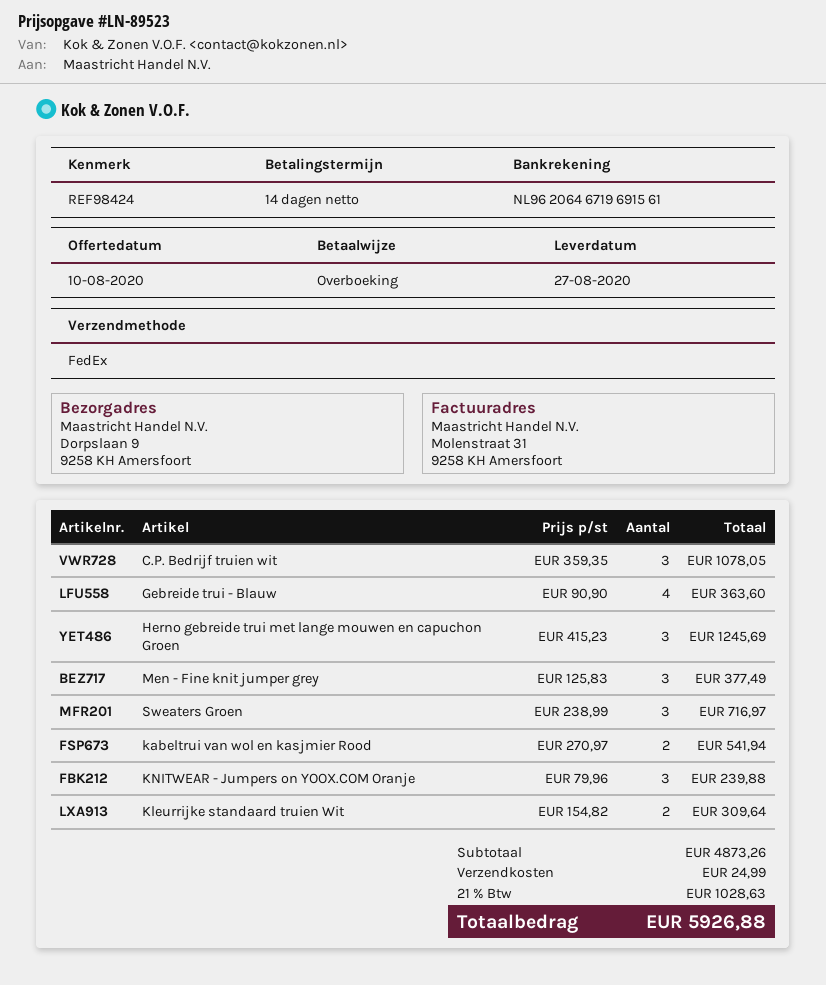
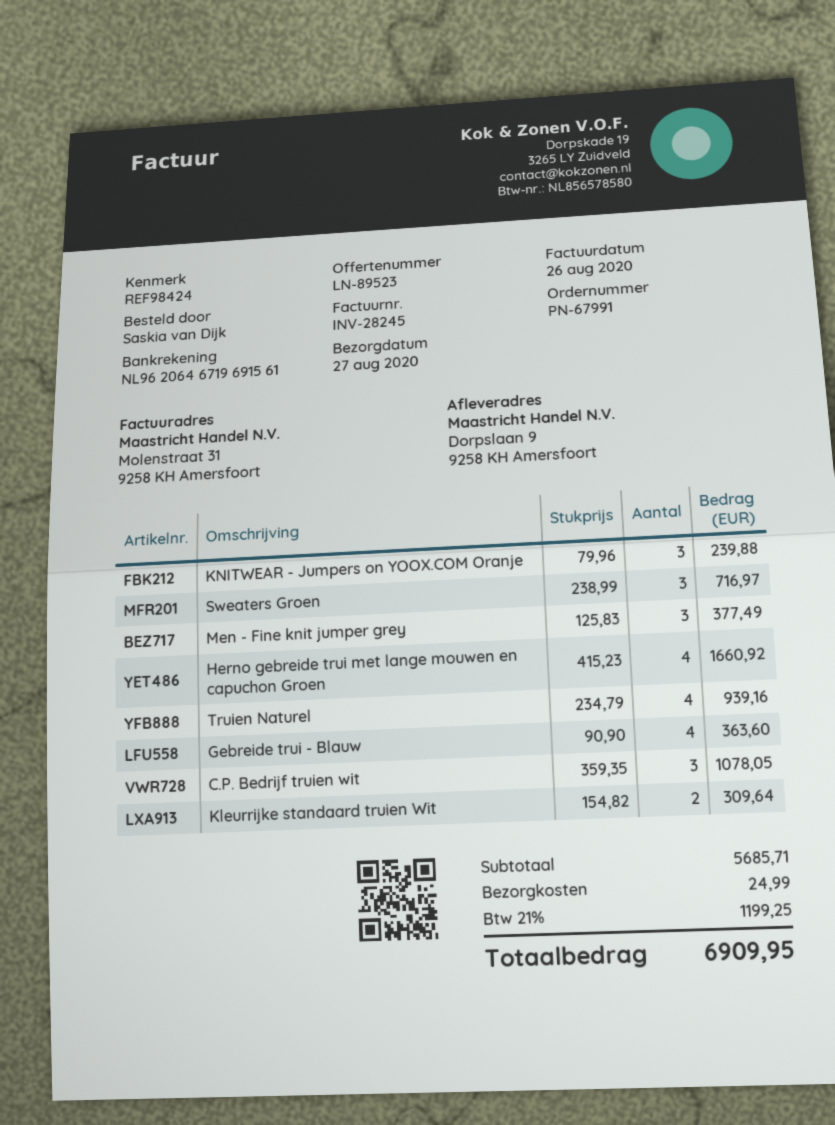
Herno gebreide trui met lange mouwen en capuchon Groen: 3 x 415.23 = 1245.69 -> 4 x 415.23 = 1660.92
kabeltrui van wol en kasjmier Rood: 2 x 270.97 = 541.94 -> none
Truien Naturel: none -> 4 x 234.79 = 939.16
subtotal: 4873.26 -> 5685.71
tax: 21% = 1028.63 -> 21% = 1199.25
total: 5926.88 -> 6909.95

